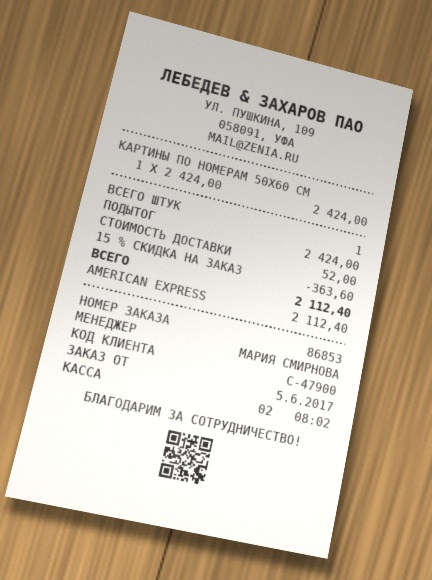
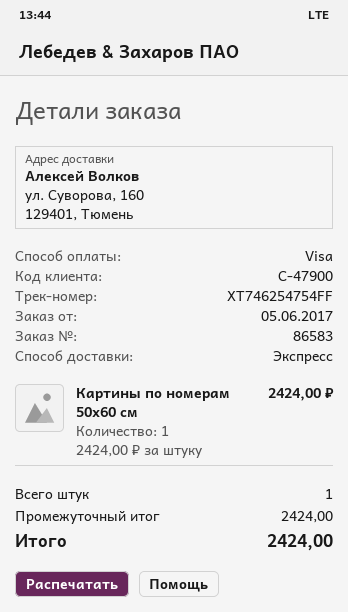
order number: 86853 -> 86583
payment method: American Express -> Visa
discount: 15% = 363.60 -> none
shipping: 52.00 -> none
total: 2112.40 -> 2424.00

